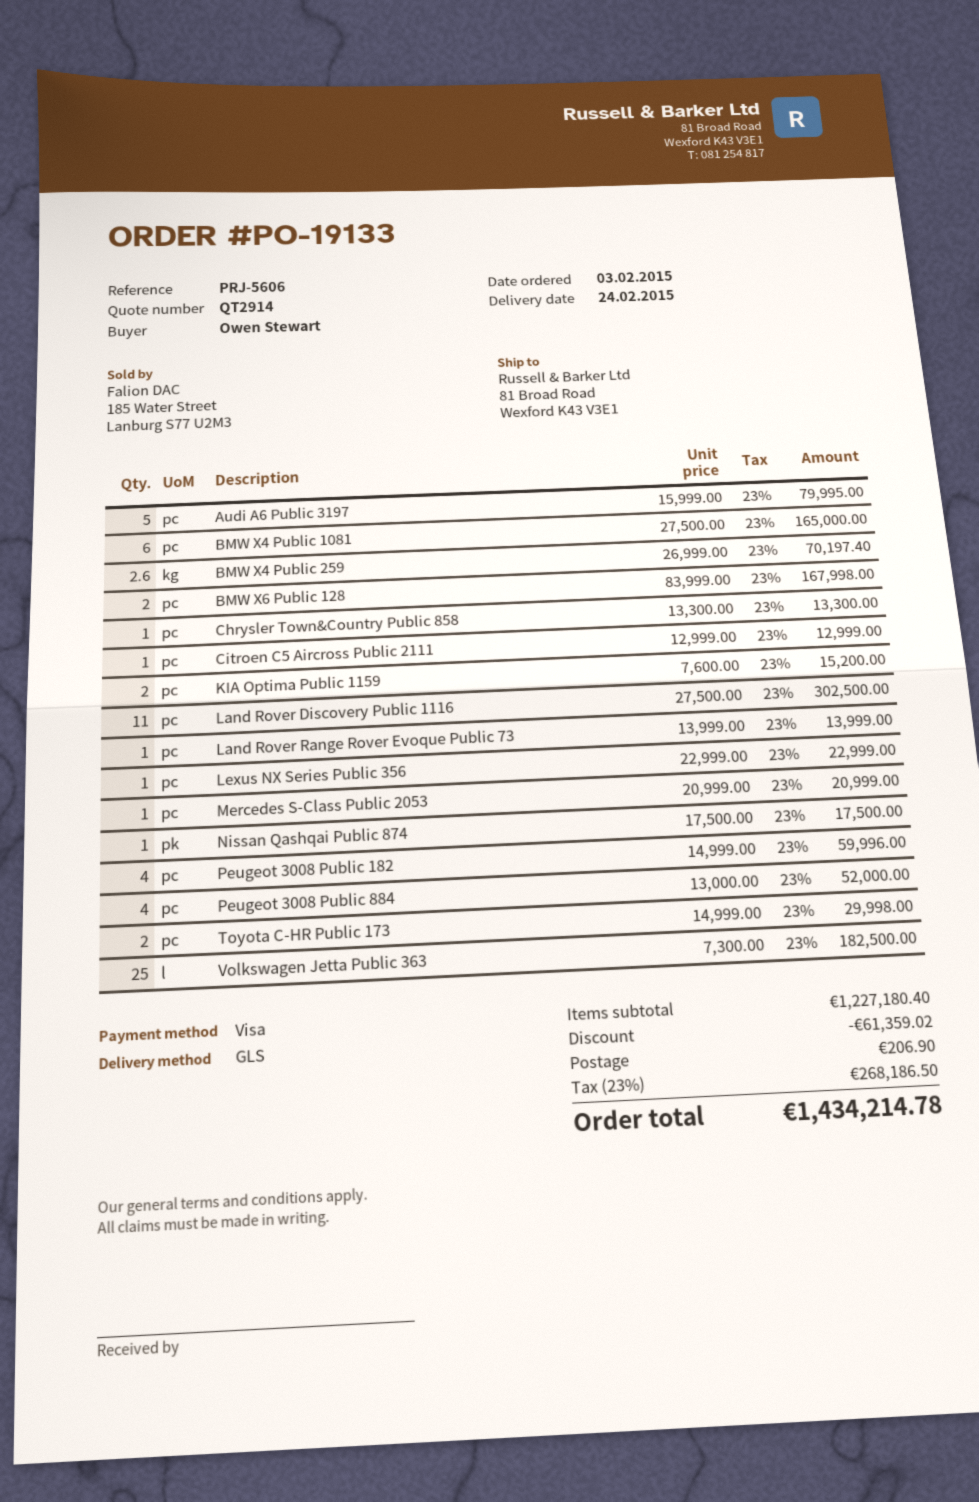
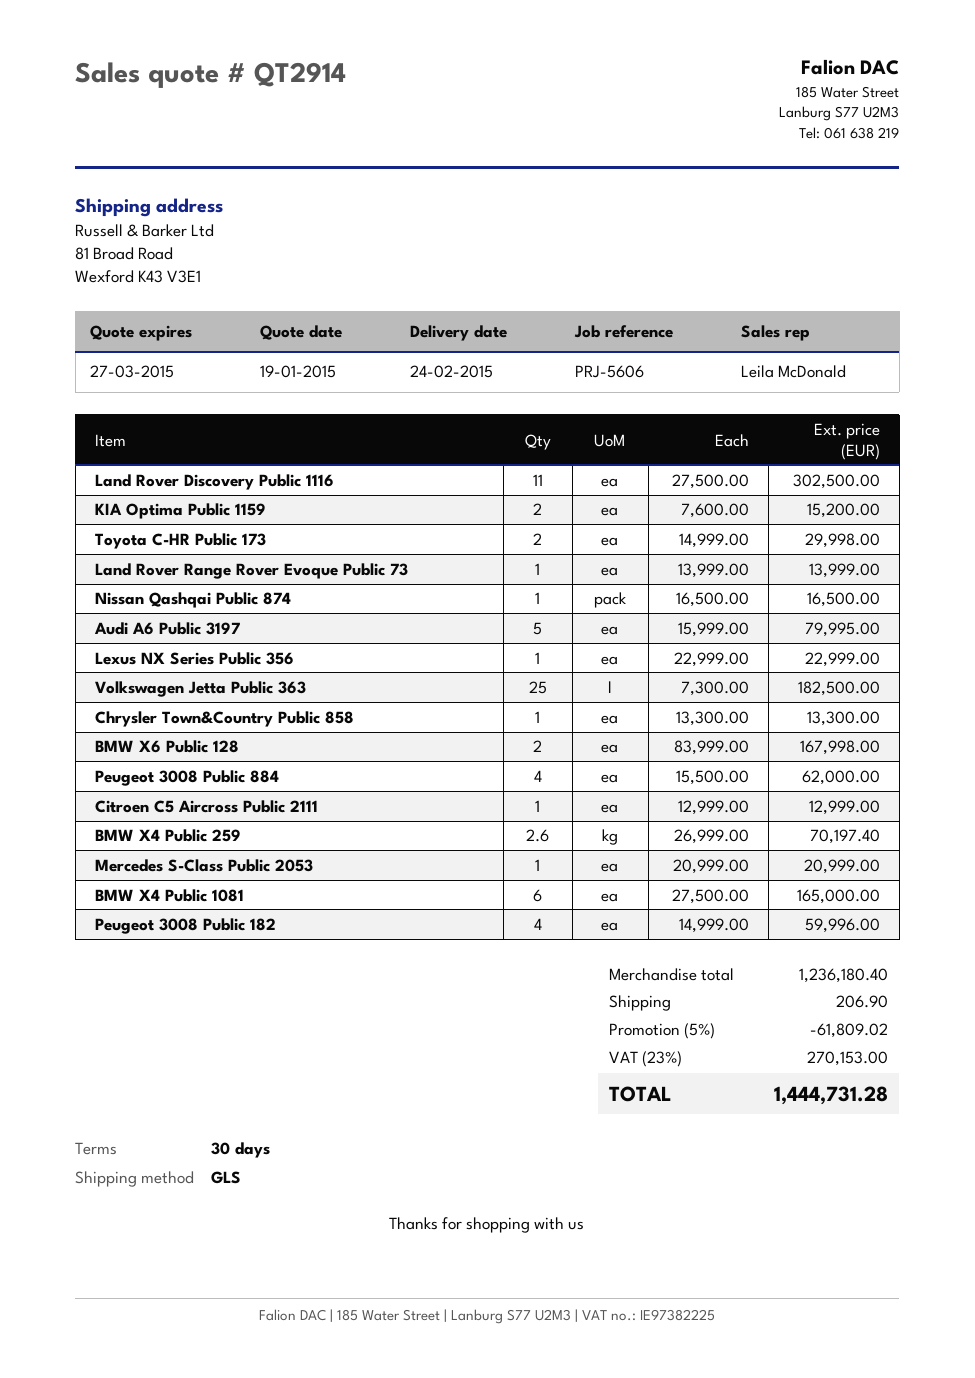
Nissan Qashqai Public 874: 1 x 17500.00 = 17500.00 -> 1 x 16500.00 = 16500.00
Peugeot 3008 Public 884: 4 x 13000.00 = 52000.00 -> 4 x 15500.00 = 62000.00
subtotal: 1227180.40 -> 1236180.40
discount: 61359.02 -> 61809.02
tax: 23% = 268186.50 -> 23% = 270153.00
total: 1434214.78 -> 1444731.28

